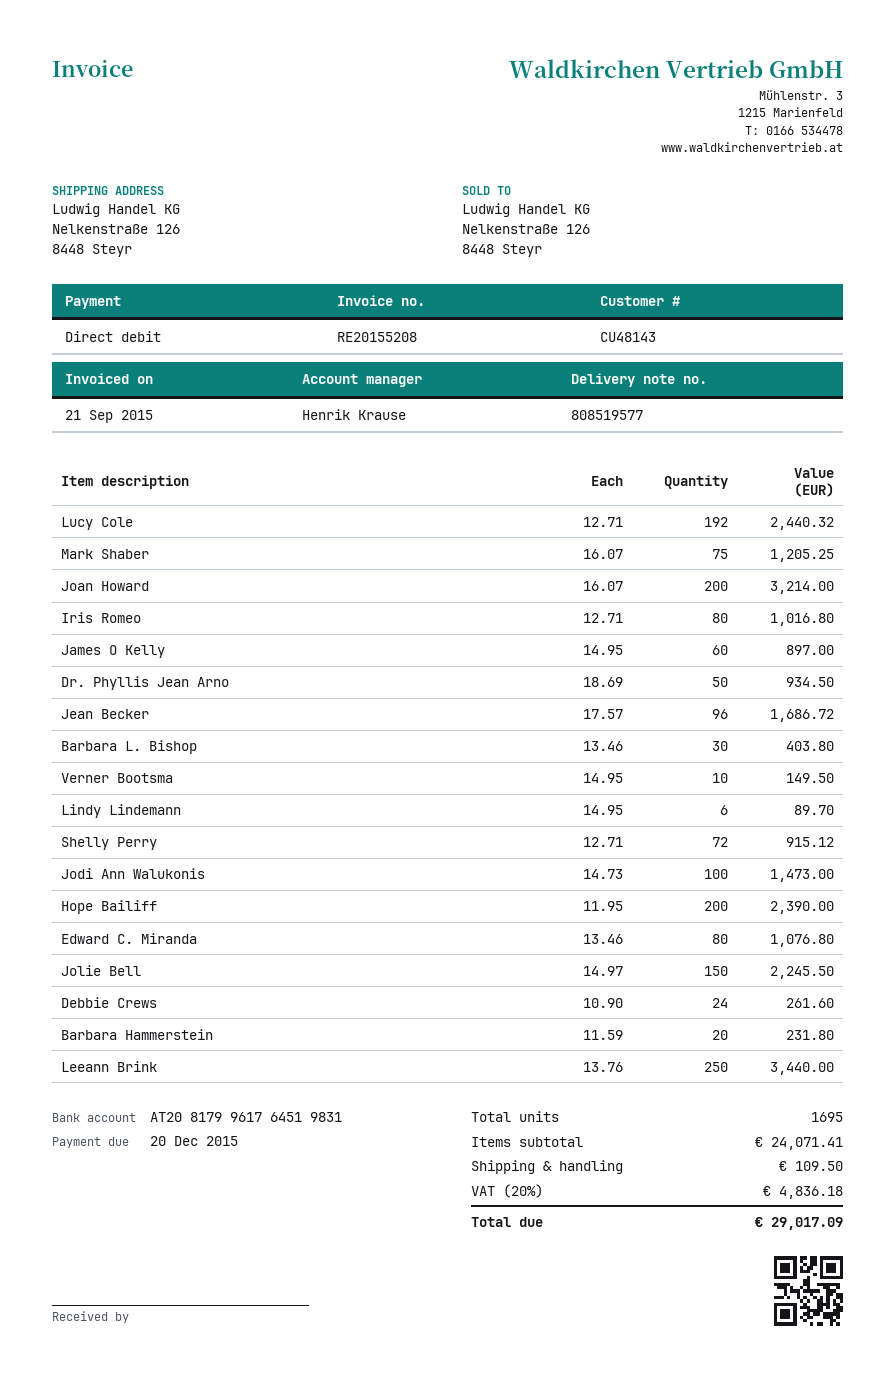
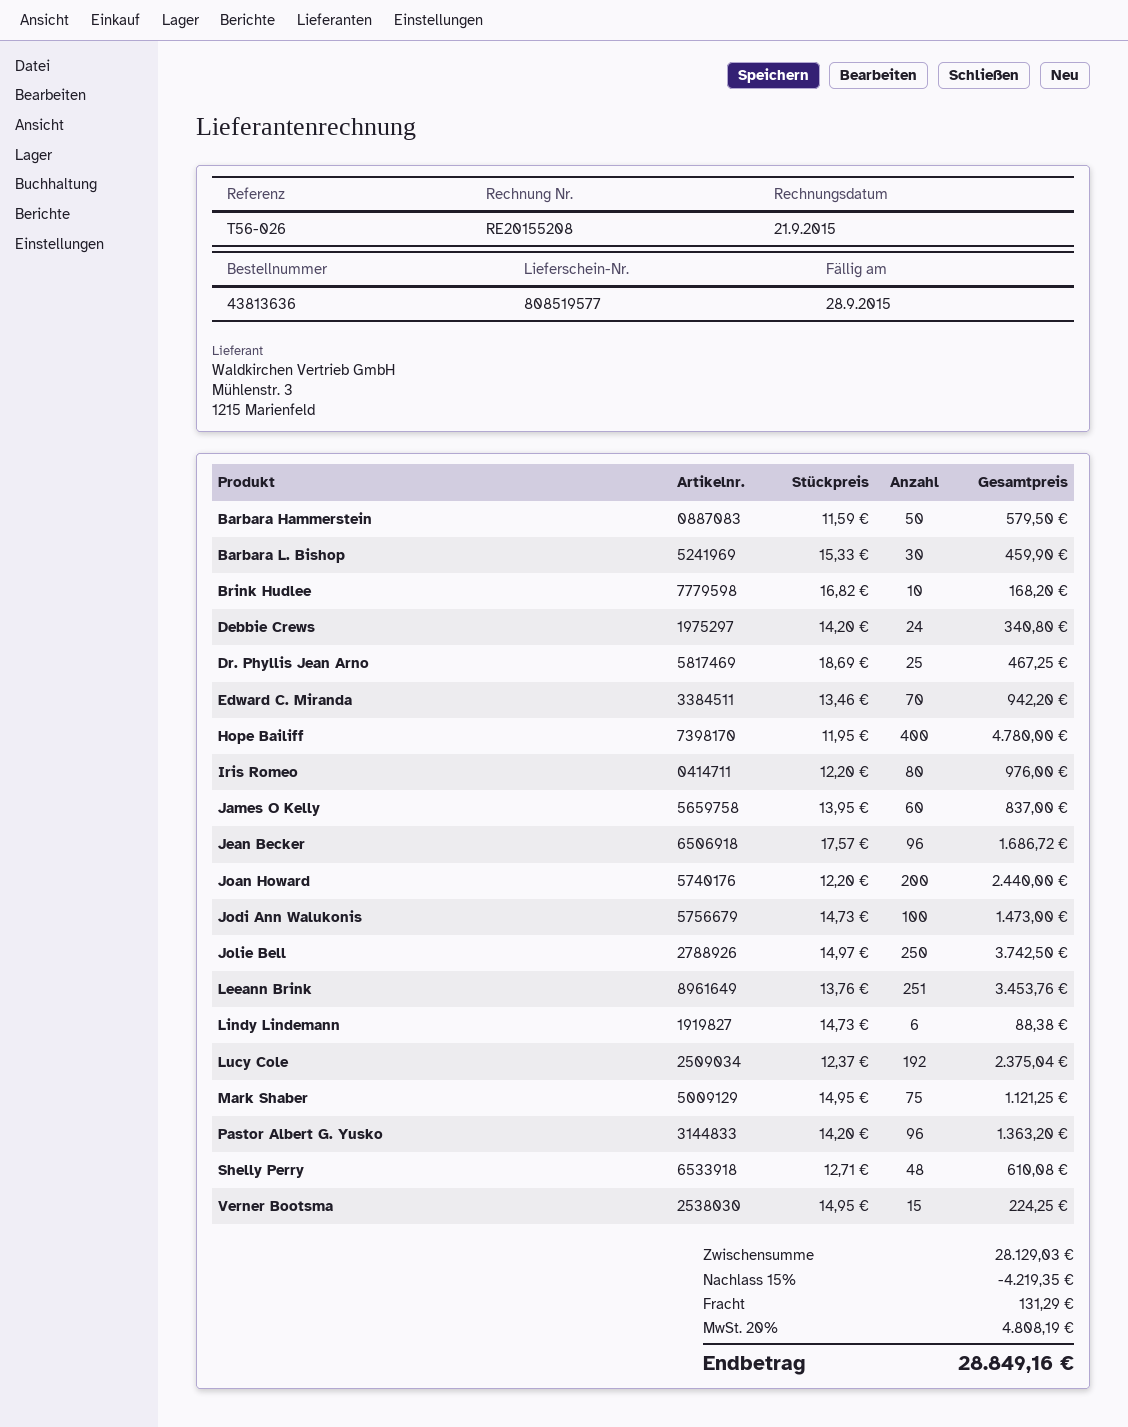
due date: 2015-12-20 -> 2015-09-28
Lucy Cole: 192 x 12.71 = 2440.32 -> 192 x 12.37 = 2375.04
Mark Shaber: 75 x 16.07 = 1205.25 -> 75 x 14.95 = 1121.25
Joan Howard: 200 x 16.07 = 3214.00 -> 200 x 12.20 = 2440.00
Iris Romeo: 80 x 12.71 = 1016.80 -> 80 x 12.20 = 976.00
James O Kelly: 60 x 14.95 = 897.00 -> 60 x 13.95 = 837.00
Dr. Phyllis Jean Arno: 50 x 18.69 = 934.50 -> 25 x 18.69 = 467.25
Barbara L. Bishop: 30 x 13.46 = 403.80 -> 30 x 15.33 = 459.90
Verner Bootsma: 10 x 14.95 = 149.50 -> 15 x 14.95 = 224.25
Lindy Lindemann: 6 x 14.95 = 89.70 -> 6 x 14.73 = 88.38
Shelly Perry: 72 x 12.71 = 915.12 -> 48 x 12.71 = 610.08
Hope Bailiff: 200 x 11.95 = 2390.00 -> 400 x 11.95 = 4780.00
Edward C. Miranda: 80 x 13.46 = 1076.80 -> 70 x 13.46 = 942.20
Jolie Bell: 150 x 14.97 = 2245.50 -> 250 x 14.97 = 3742.50
Debbie Crews: 24 x 10.90 = 261.60 -> 24 x 14.20 = 340.80
Barbara Hammerstein: 20 x 11.59 = 231.80 -> 50 x 11.59 = 579.50
Leeann Brink: 250 x 13.76 = 3440.00 -> 251 x 13.76 = 3453.76
Brink Hudlee: none -> 10 x 16.82 = 168.20
Pastor Albert G. Yusko: none -> 96 x 14.20 = 1363.20
subtotal: 24071.41 -> 28129.03
discount: none -> 15% = 4219.35
shipping: 109.50 -> 131.29
tax: 20% = 4836.18 -> 20% = 4808.19
total: 29017.09 -> 28849.16

